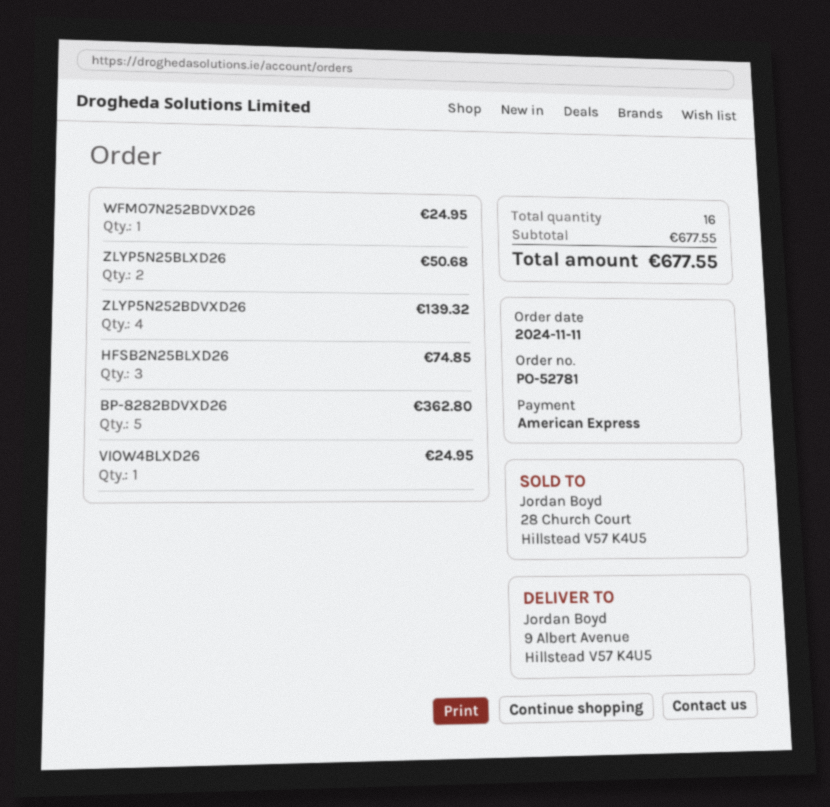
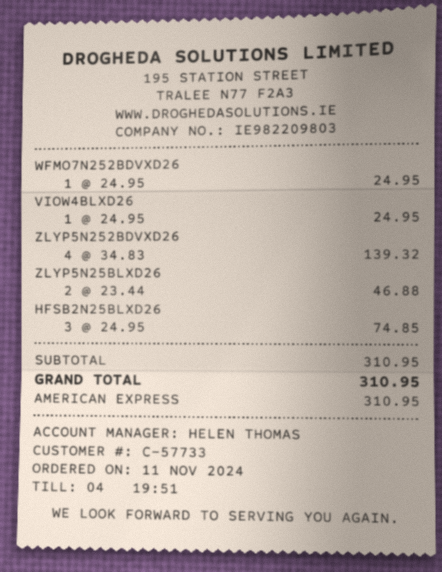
ZLYP5N25BLXD26: 2 for 50.68 -> 2 for 46.88
BP-8282BDVXD26: 5 for 362.80 -> none
subtotal: 677.55 -> 310.95
total: 677.55 -> 310.95

